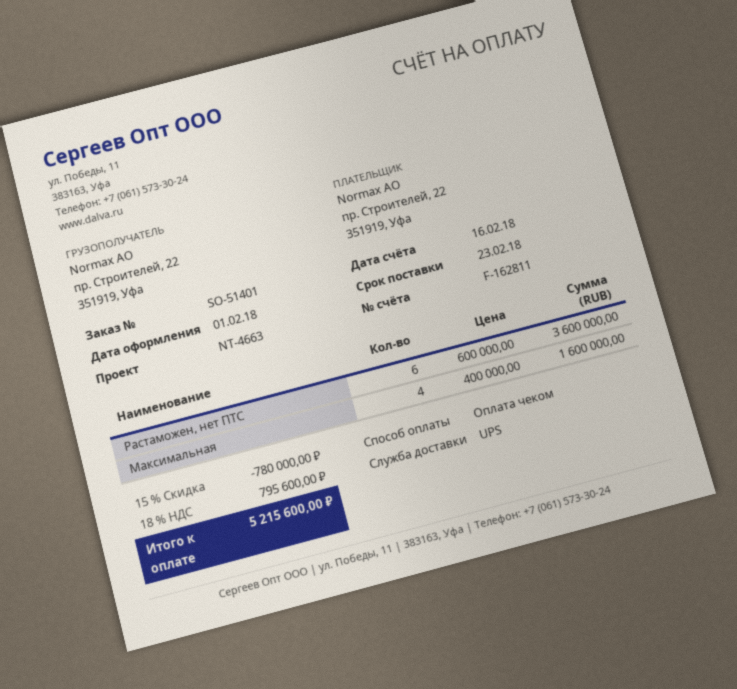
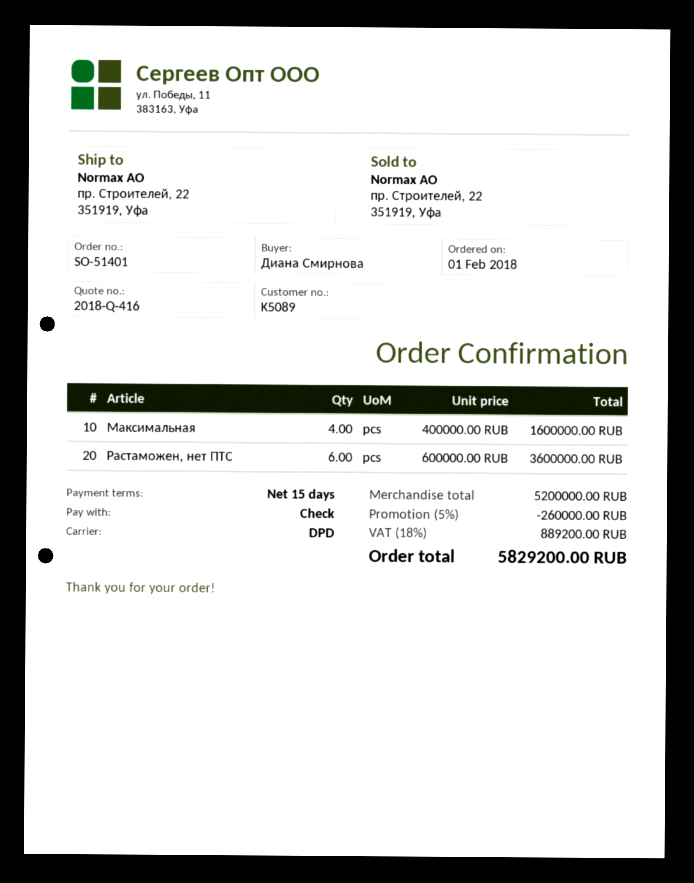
shipping method: UPS -> DPD
discount: 15% = 780000.00 -> 5% = 260000.00
tax: 18% = 795600.00 -> 18% = 889200.00
total: 5215600.00 -> 5829200.00

